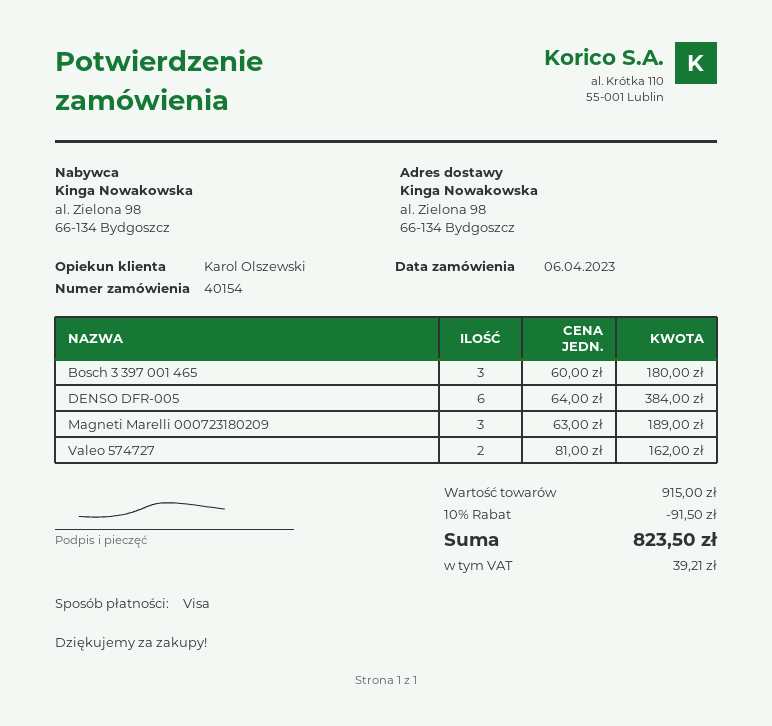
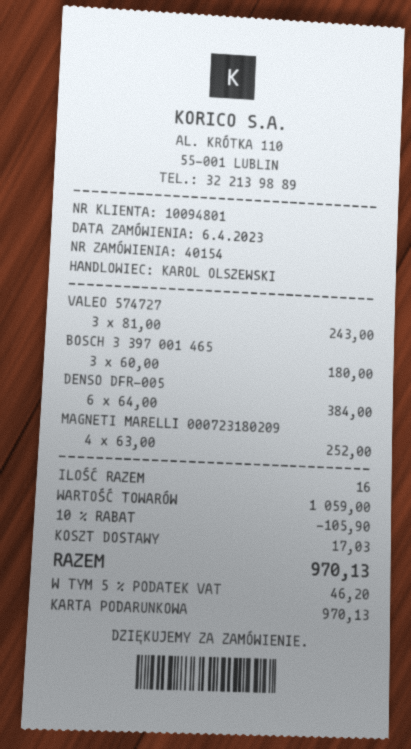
payment method: Visa -> gift card
Magneti Marelli 000723180209: 3 x 63.00 = 189.00 -> 4 x 63.00 = 252.00
Valeo 574727: 2 x 81.00 = 162.00 -> 3 x 81.00 = 243.00
subtotal: 915.00 -> 1059.00
discount: 10% = 91.50 -> 10% = 105.90
shipping: none -> 17.03
tax: 39.21 -> 46.20
total: 823.50 -> 970.13

